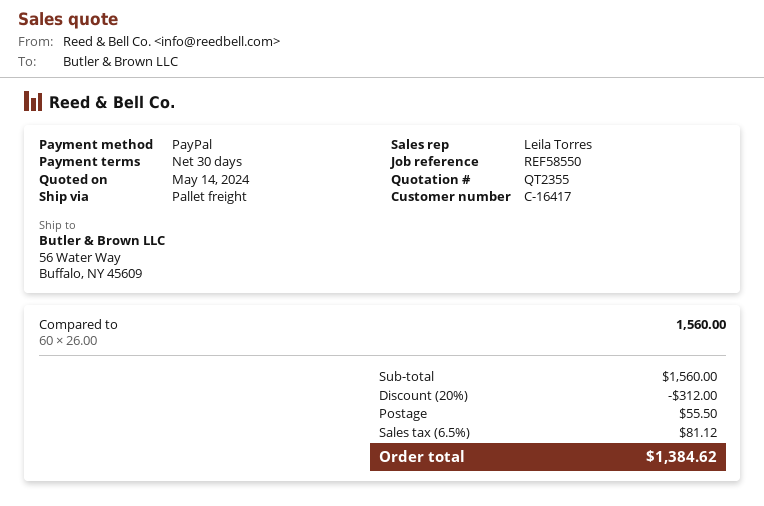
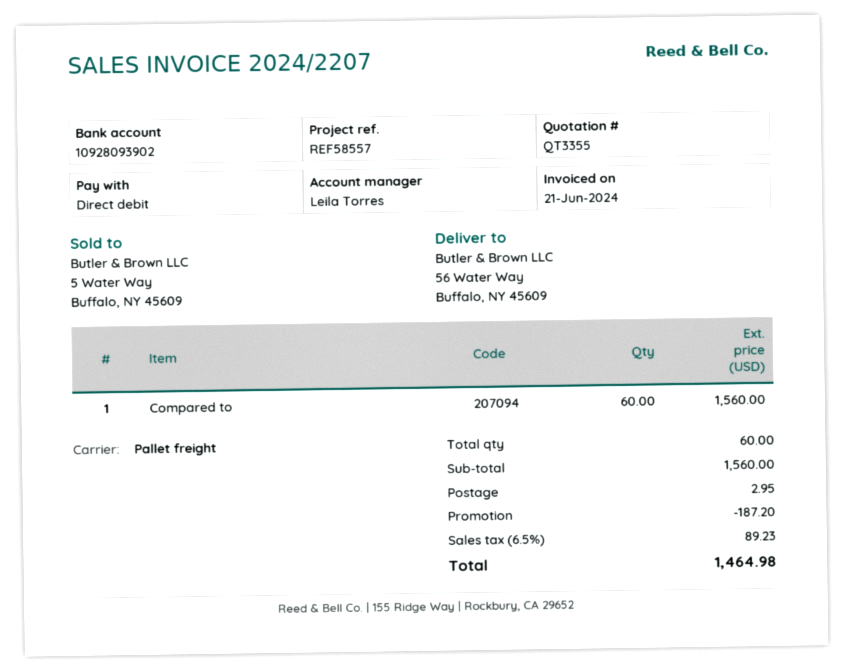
quote number: QT2355 -> QT3355
reference: REF58550 -> REF58557
payment method: PayPal -> direct debit
discount: 312.00 -> 187.20
shipping: 55.50 -> 2.95
tax: 6.5% = 81.12 -> 6.5% = 89.23
total: 1384.62 -> 1464.98

